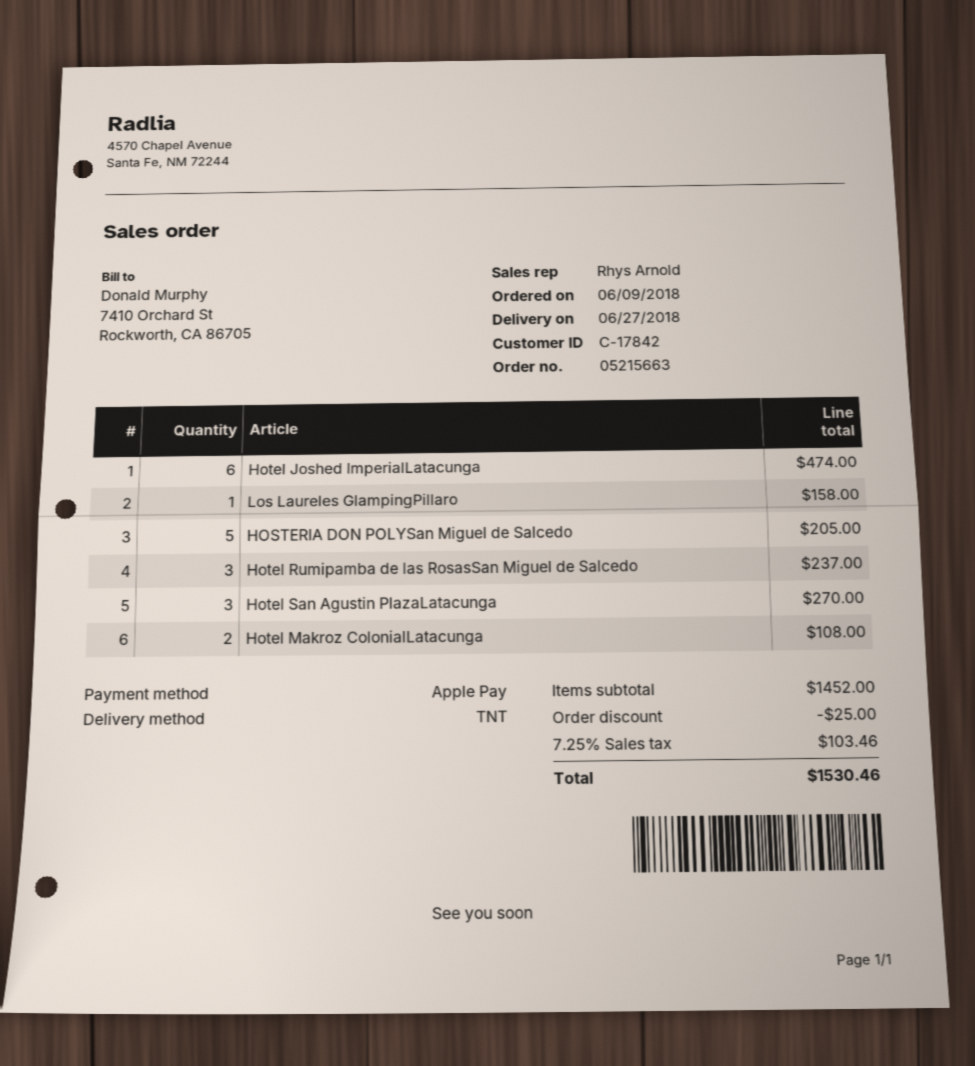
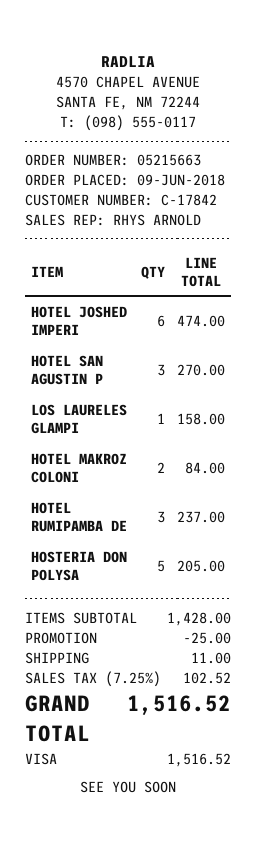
payment method: Apple Pay -> Visa
Hotel Makroz ColonialLatacunga: 2 for 108.00 -> 2 for 84.00
subtotal: 1452.00 -> 1428.00
shipping: none -> 11.00
tax: 7.25% = 103.46 -> 7.25% = 102.52
total: 1530.46 -> 1516.52

